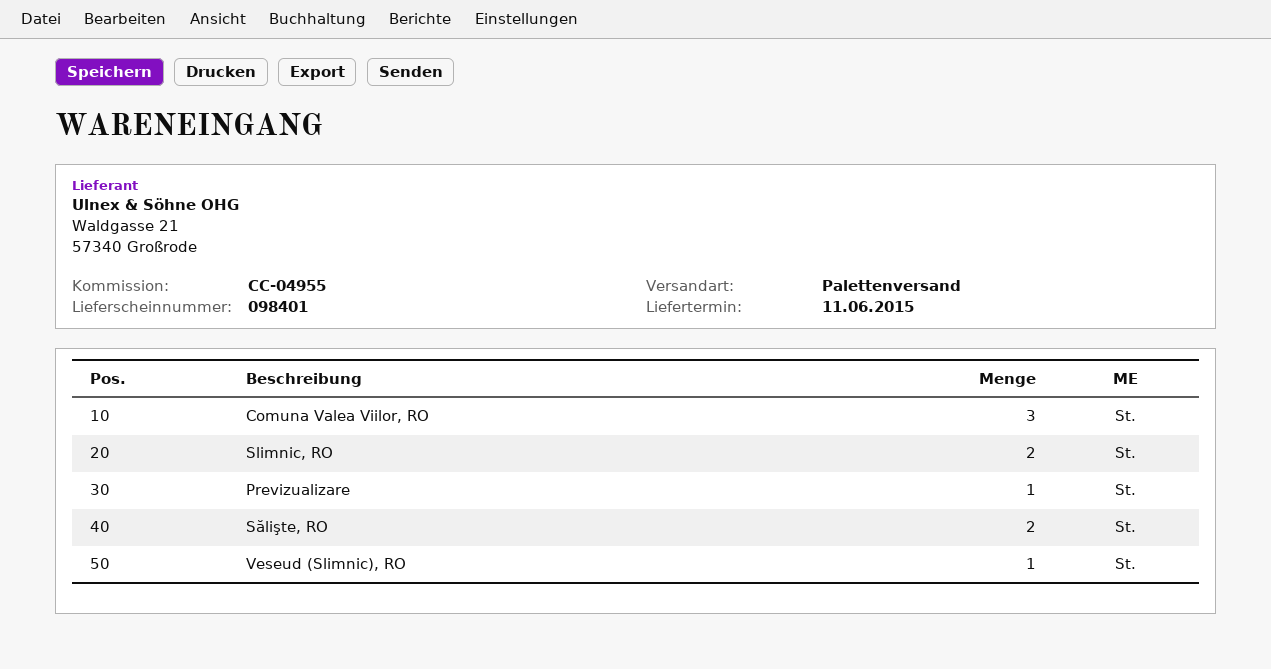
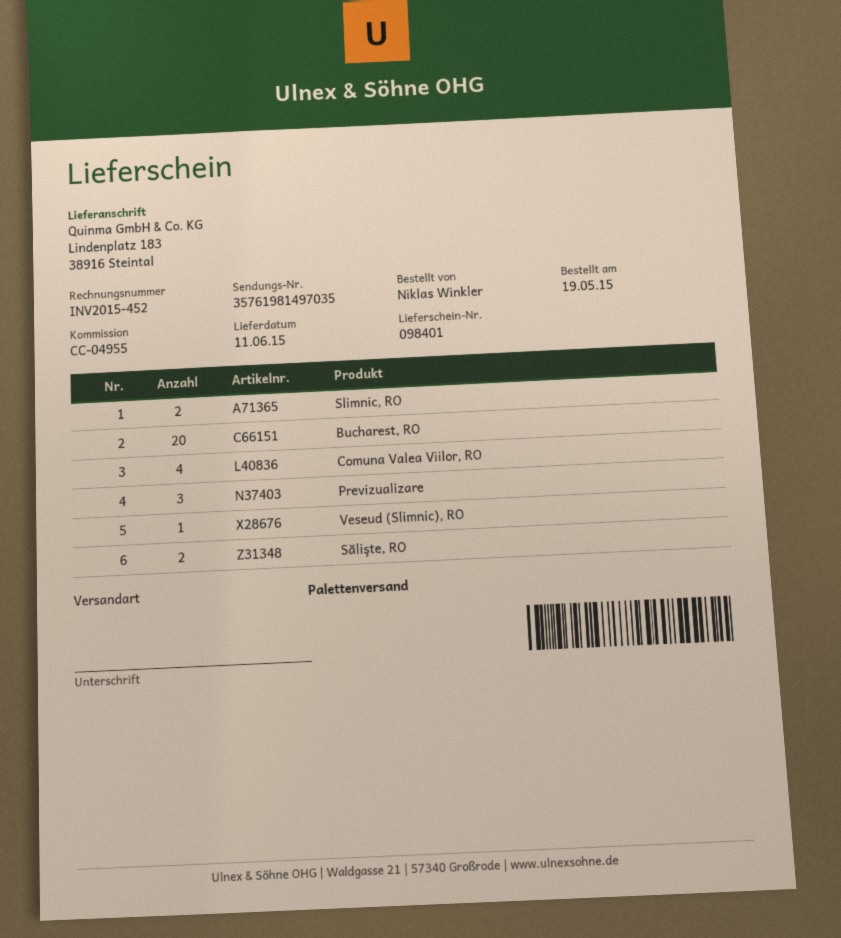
Comuna Valea Viilor, RO: 3 -> 4
Previzualizare: 1 -> 3
Bucharest, RO: none -> 20

